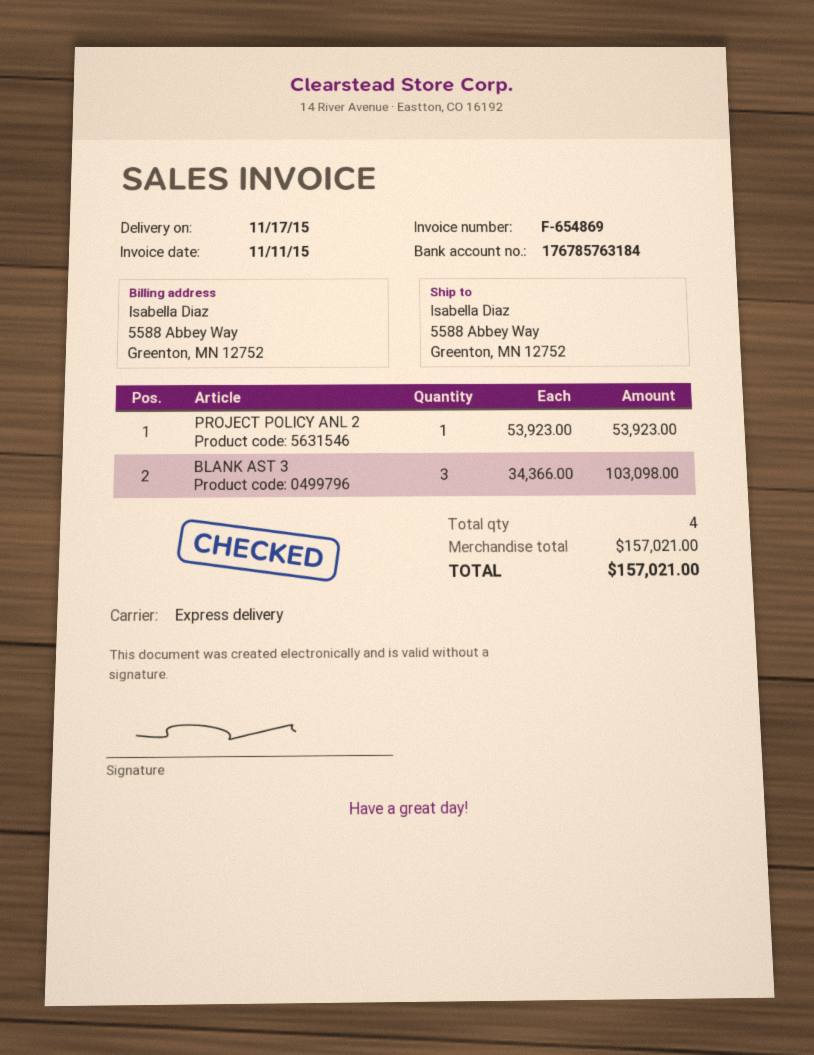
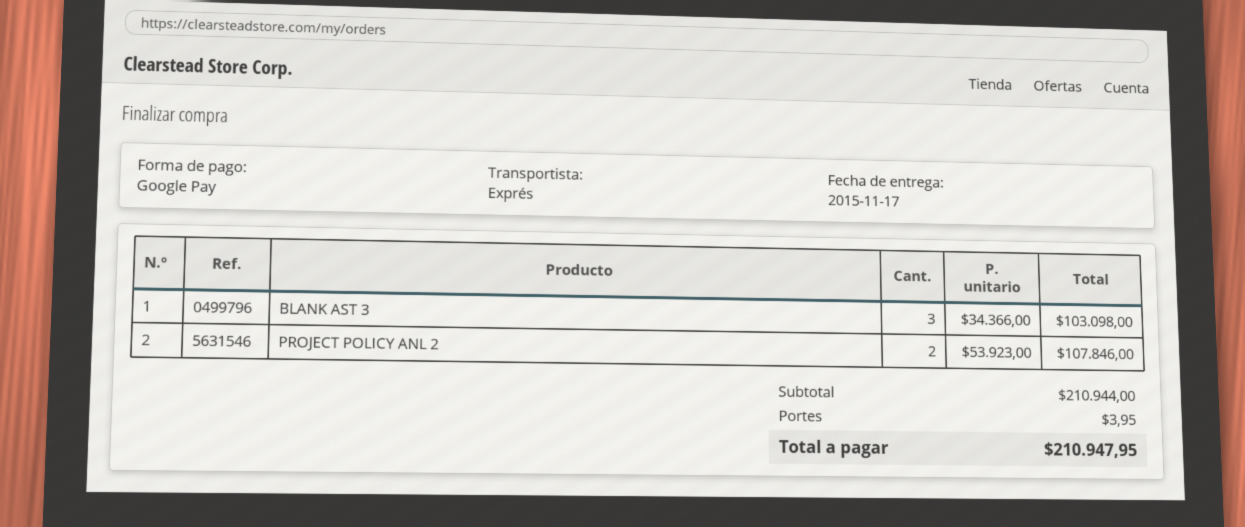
PROJECT POLICY ANL 2: 1 x 53923.00 = 53923.00 -> 2 x 53923.00 = 107846.00
subtotal: 157021.00 -> 210944.00
shipping: none -> 3.95
total: 157021.00 -> 210947.95

